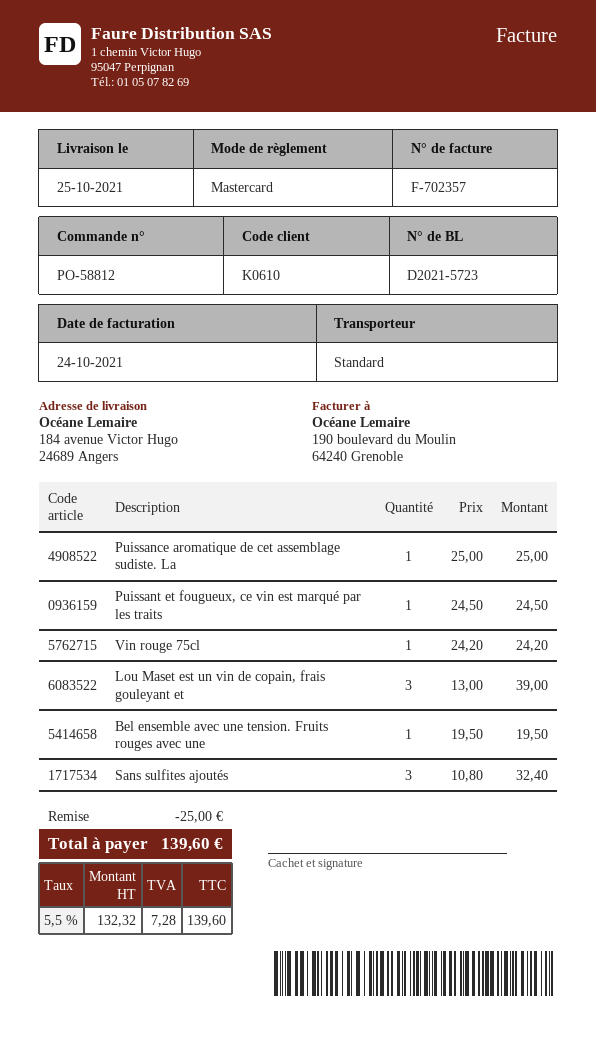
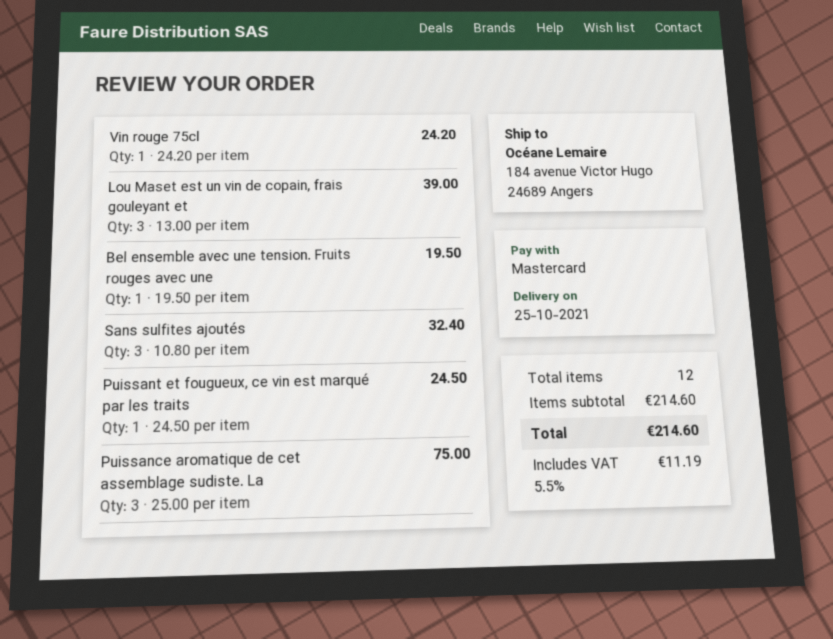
Puissance aromatique de cet assemblage sudiste. La: 1 x 25.00 = 25.00 -> 3 x 25.00 = 75.00
discount: 25.00 -> none
tax: 5.5% = 7.28 -> 5.5% = 11.19
total: 139.60 -> 214.60

